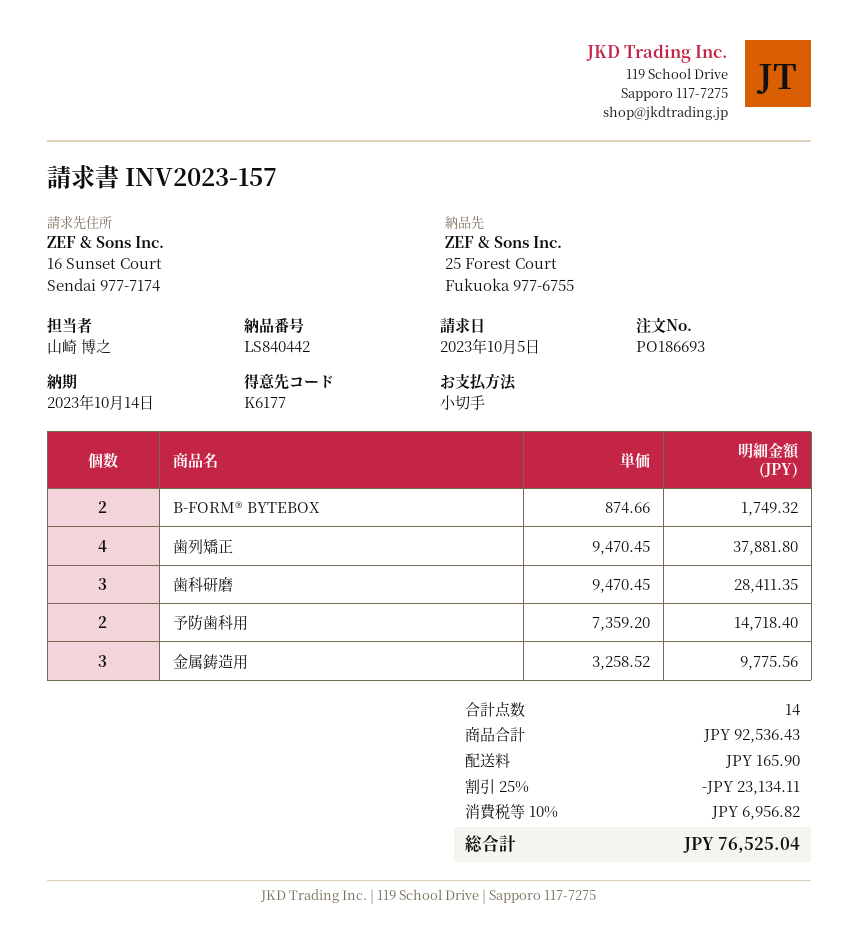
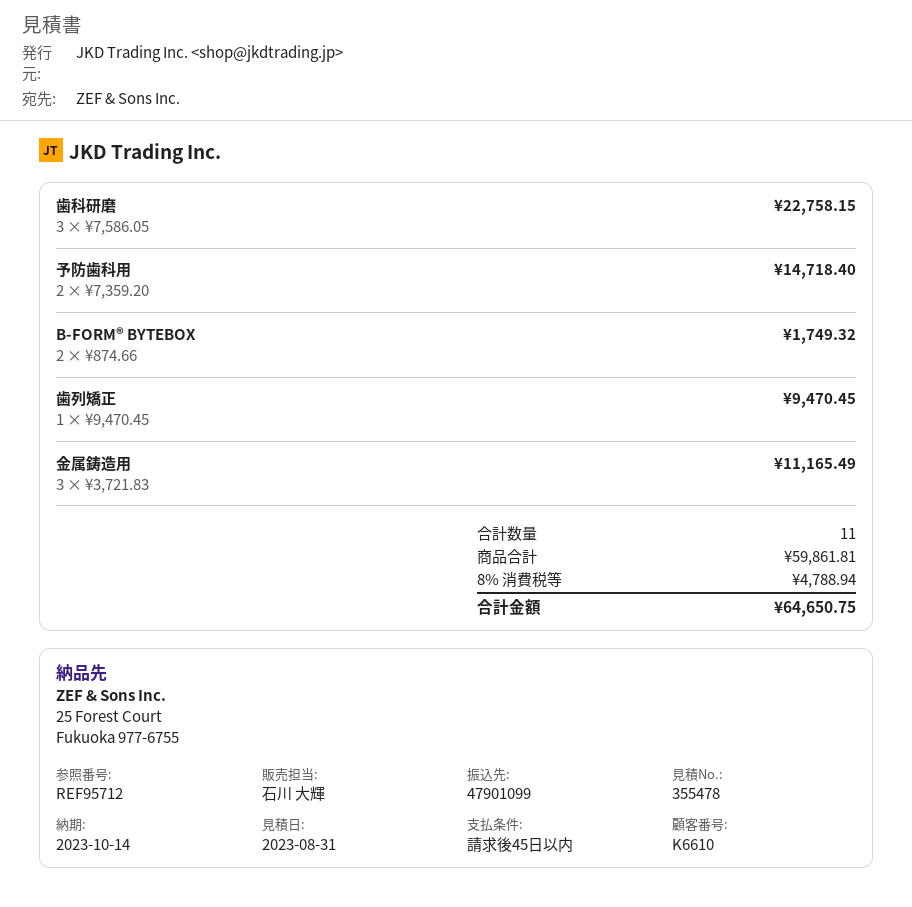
customer number: K6177 -> K6610
sales rep: 山崎 博之 -> 石川 大輝
歯列矯正: 4 x 9470.45 = 37881.80 -> 1 x 9470.45 = 9470.45
歯科研磨: 3 x 9470.45 = 28411.35 -> 3 x 7586.05 = 22758.15
金属鋳造用: 3 x 3258.52 = 9775.56 -> 3 x 3721.83 = 11165.49
total quantity: 14 -> 11
subtotal: 92536.43 -> 59861.81
discount: 25% = 23134.11 -> none
shipping: 165.90 -> none
tax: 10% = 6956.82 -> 8% = 4788.94
total: 76525.04 -> 64650.75

